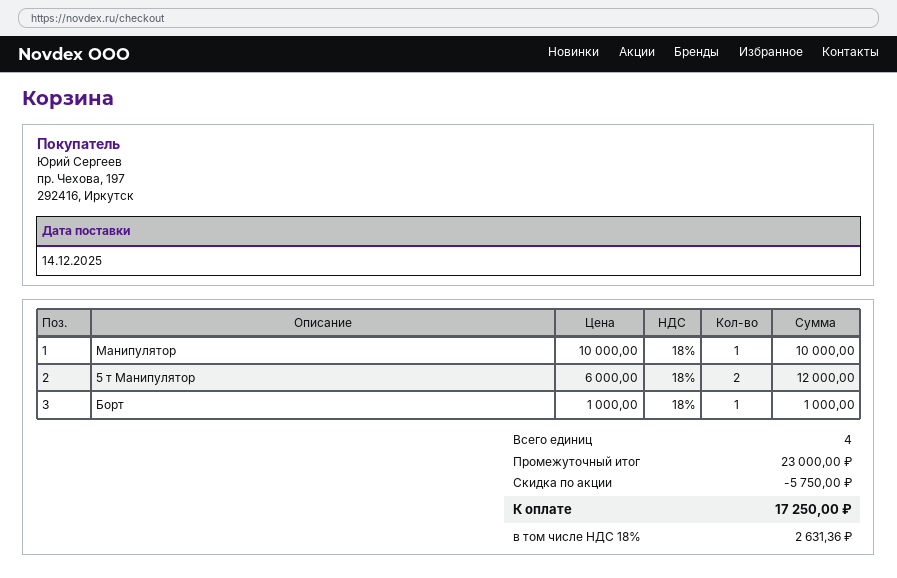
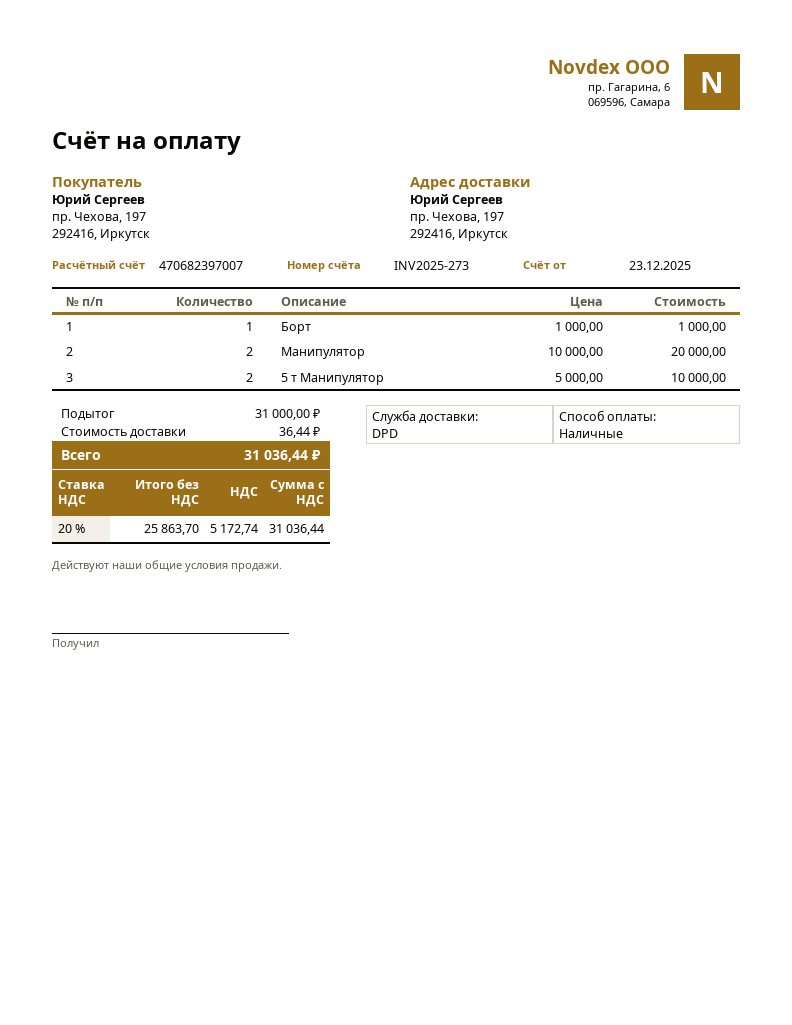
Манипулятор: 1 x 10000.00 = 10000.00 -> 2 x 10000.00 = 20000.00
5 т Манипулятор: 2 x 6000.00 = 12000.00 -> 2 x 5000.00 = 10000.00
subtotal: 23000.00 -> 31000.00
discount: 5750.00 -> none
shipping: none -> 36.44
tax: 18% = 2631.36 -> 20% = 5172.74
total: 17250.00 -> 31036.44

